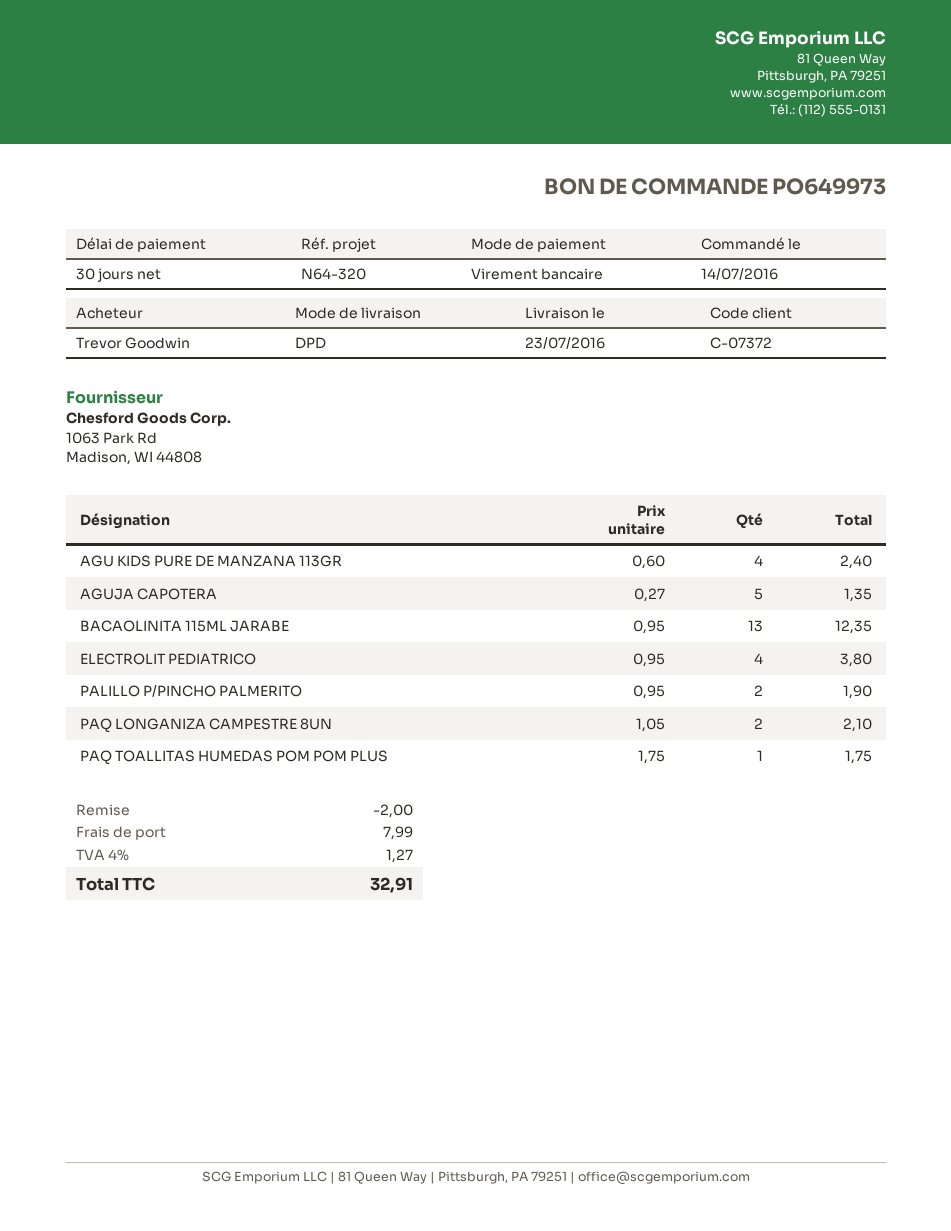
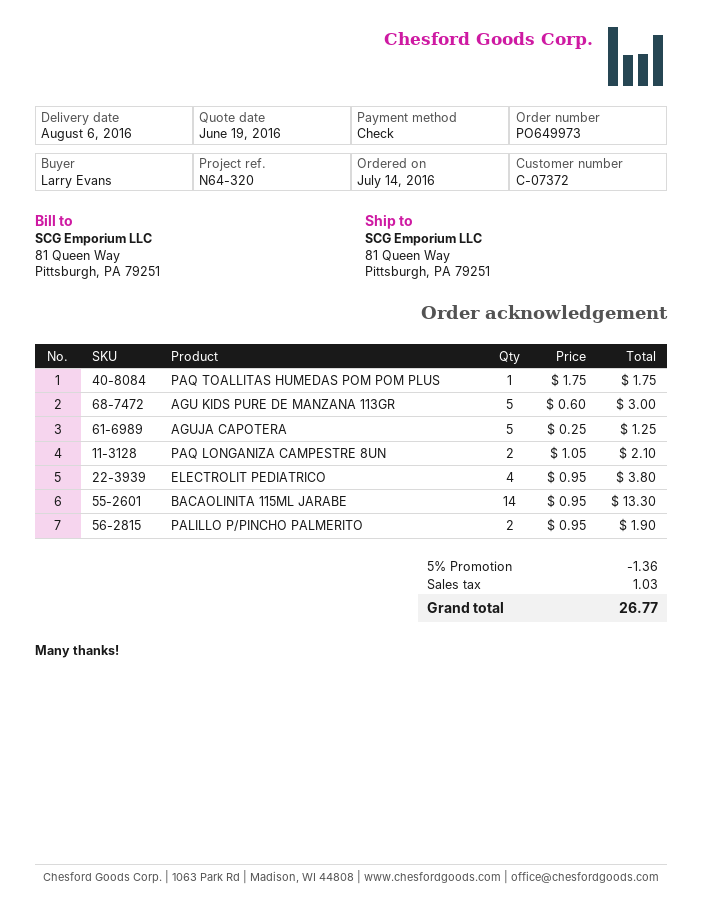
delivery date: 2016-07-23 -> 2016-08-06
ordered by: Trevor Goodwin -> Larry Evans
payment method: bank transfer -> cheque
AGU KIDS PURE DE MANZANA 113GR: 4 x 0.60 = 2.40 -> 5 x 0.60 = 3.00
AGUJA CAPOTERA: 5 x 0.27 = 1.35 -> 5 x 0.25 = 1.25
BACAOLINITA 115ML JARABE: 13 x 0.95 = 12.35 -> 14 x 0.95 = 13.30
discount: 2.00 -> 1.36
shipping: 7.99 -> none
tax: 1.27 -> 1.03
total: 32.91 -> 26.77

